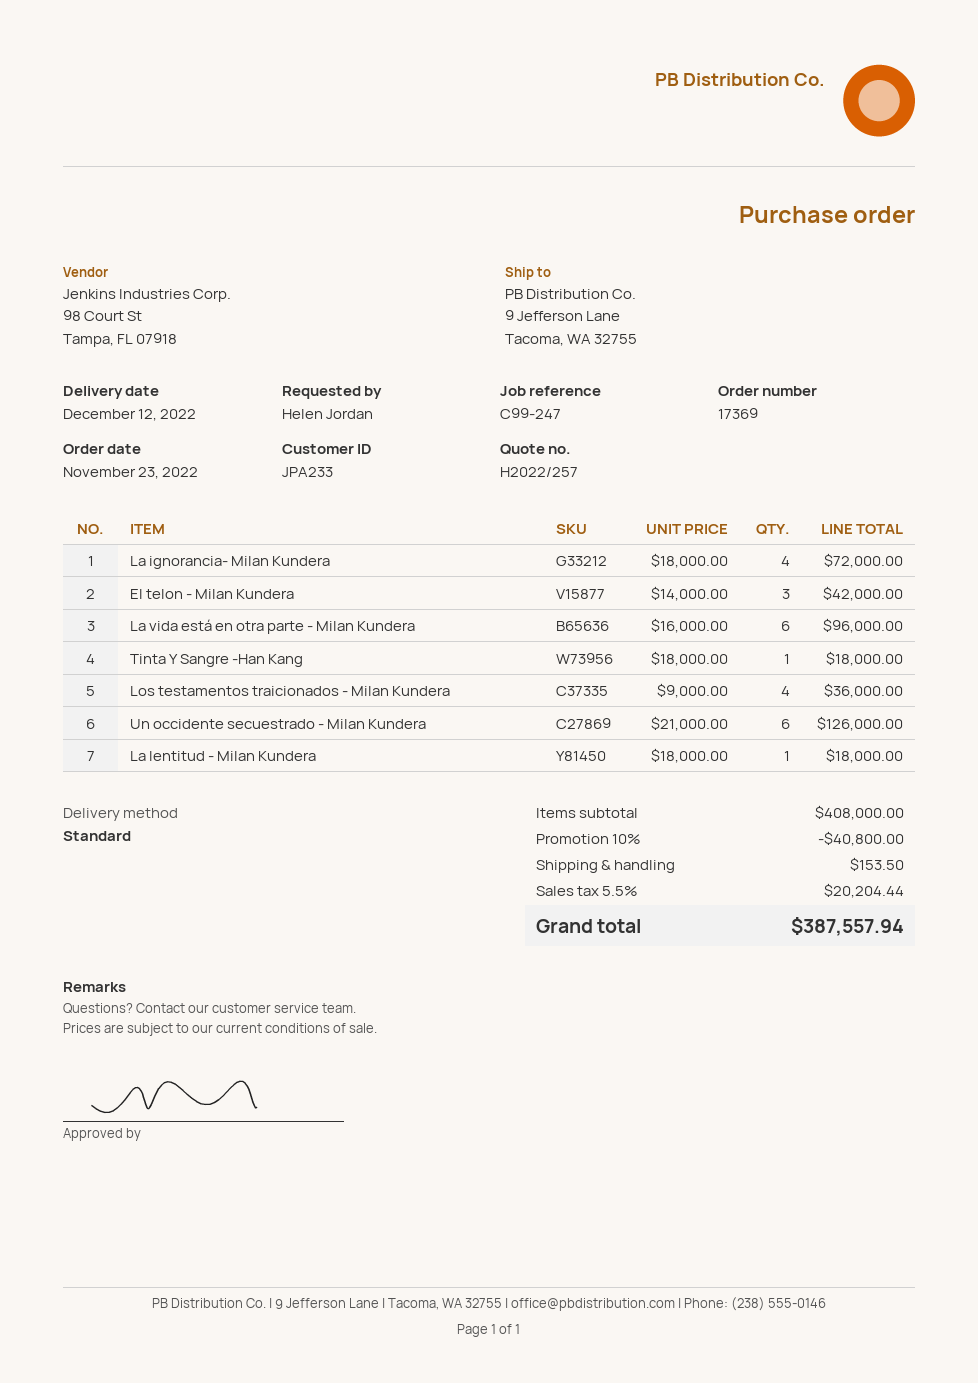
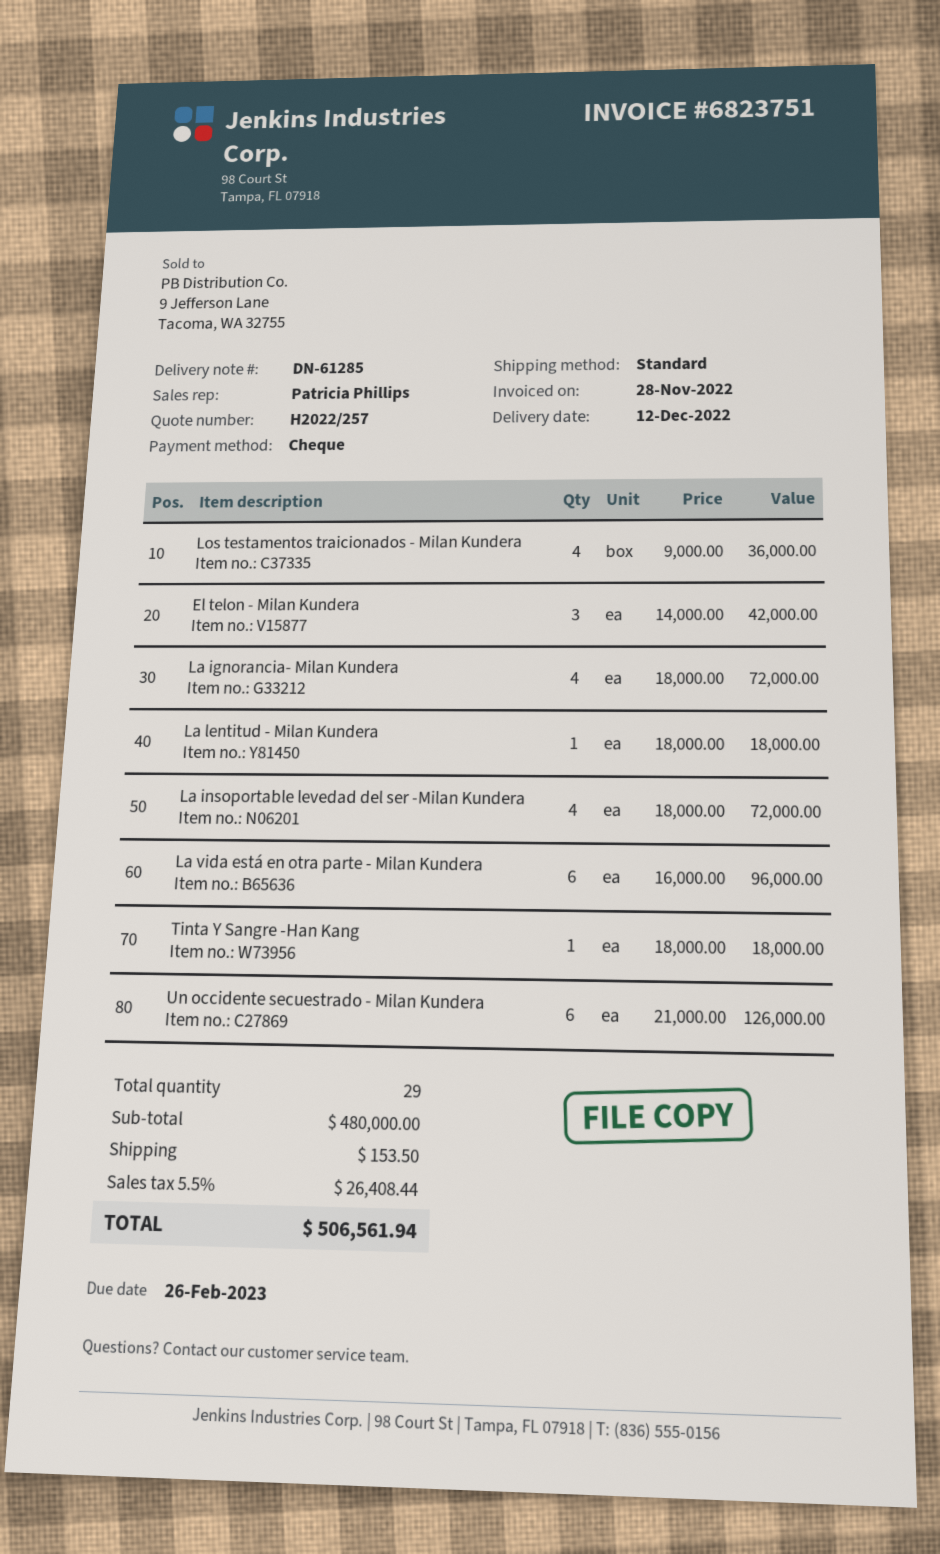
La insoportable levedad del ser -Milan Kundera: none -> 4 x 18000.00 = 72000.00
subtotal: 408000.00 -> 480000.00
discount: 10% = 40800.00 -> none
tax: 5.5% = 20204.44 -> 5.5% = 26408.44
total: 387557.94 -> 506561.94

